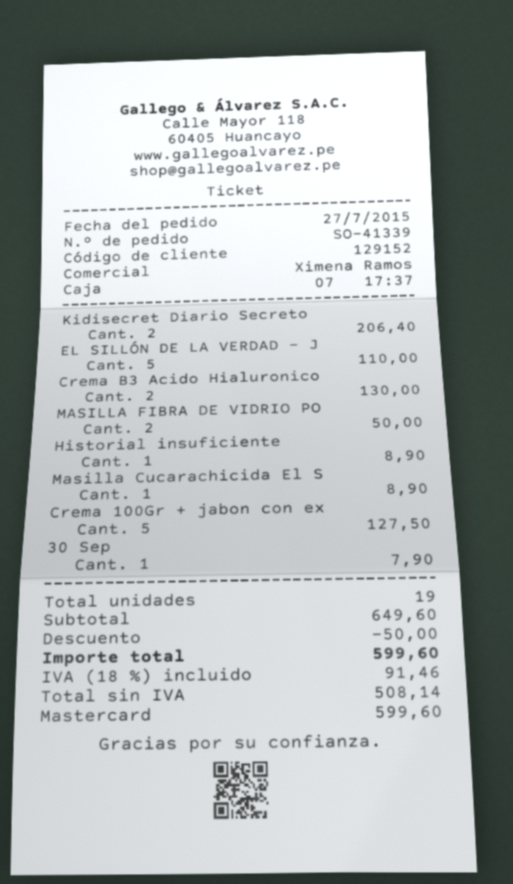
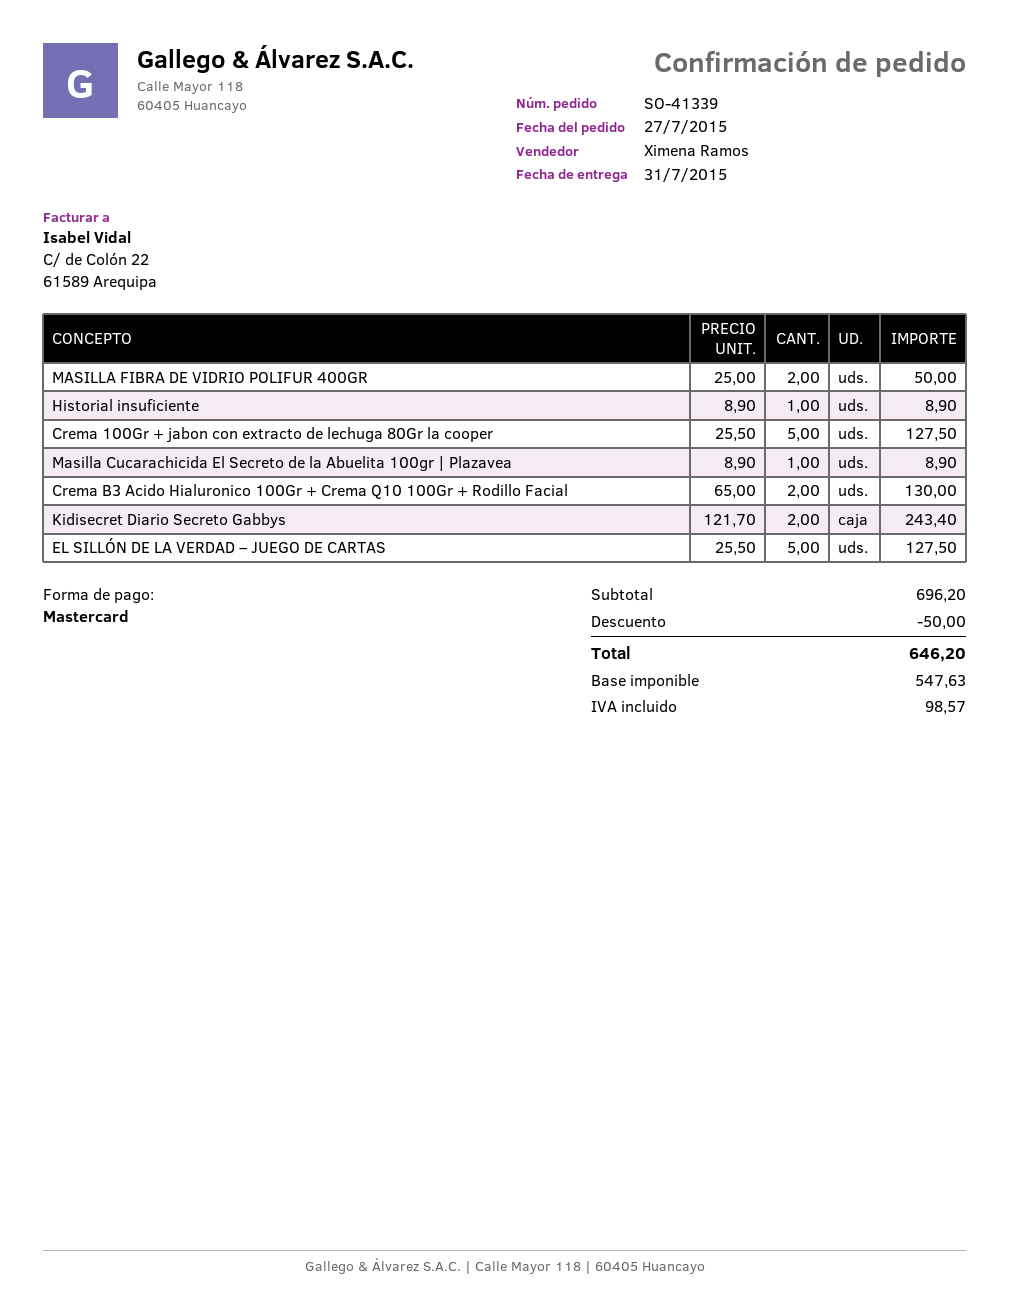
Kidisecret Diario Secreto: 2 for 206.40 -> 2 for 243.40
EL SILLÓN DE LA VERDAD – J: 5 for 110.00 -> 5 for 127.50
30 Sep: 1 for 7.90 -> none
subtotal: 649.60 -> 696.20
net: 508.14 -> 547.63
tax: 91.46 -> 98.57
total: 599.60 -> 646.20

